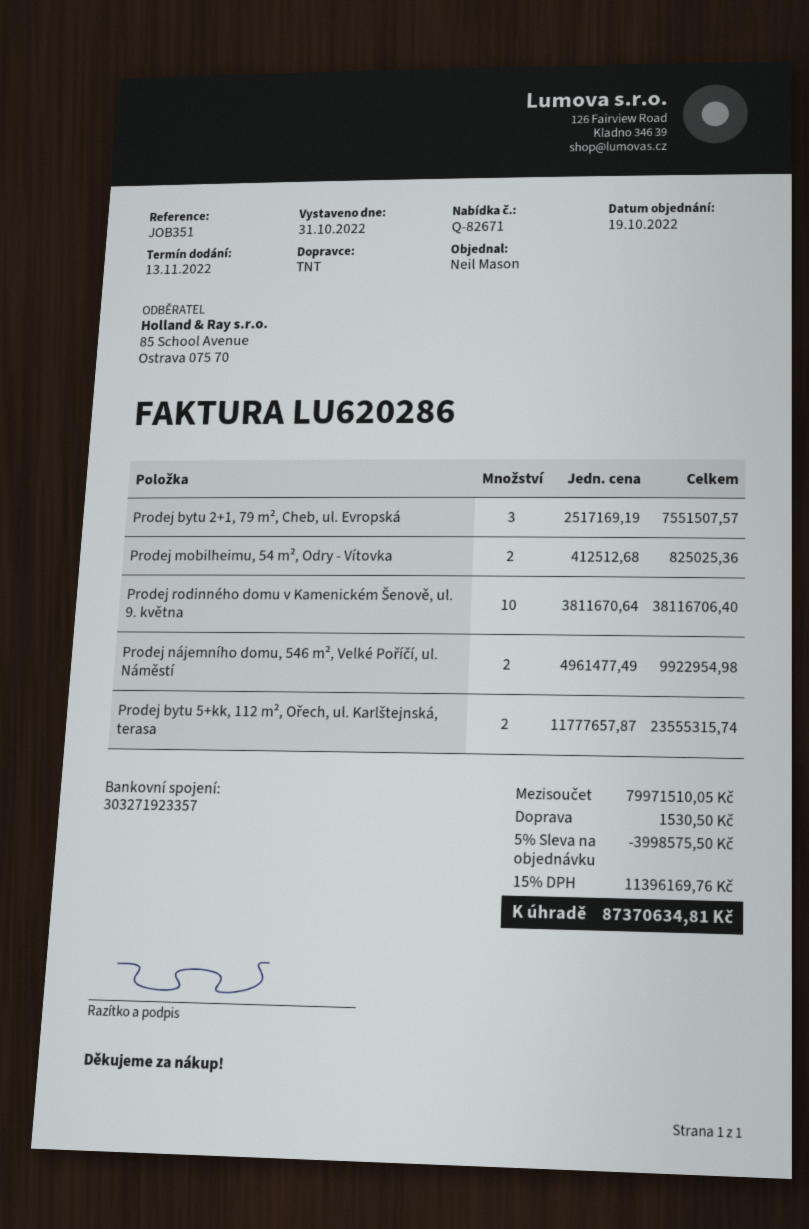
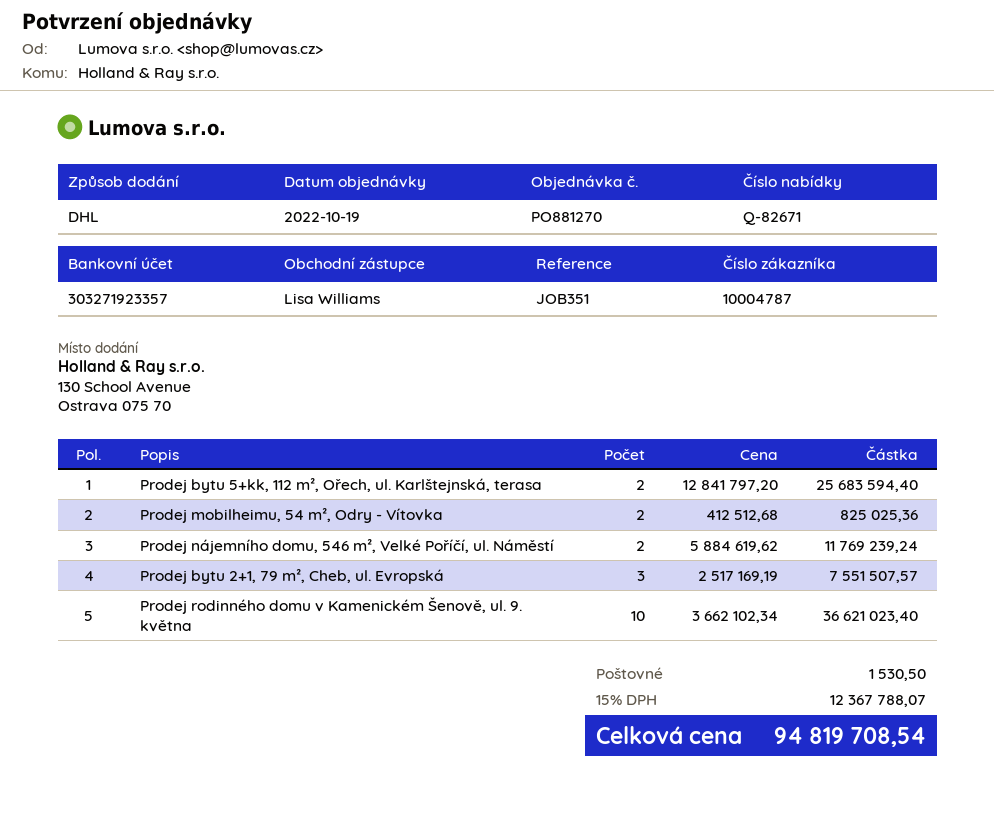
shipping method: TNT -> DHL
Prodej rodinného domu v Kamenickém Šenově, ul. 9. května: 10 x 3811670.64 = 38116706.40 -> 10 x 3662102.34 = 36621023.40
Prodej nájemního domu, 546 m², Velké Poříčí, ul. Náměstí: 2 x 4961477.49 = 9922954.98 -> 2 x 5884619.62 = 11769239.24
Prodej bytu 5+kk, 112 m², Ořech, ul. Karlštejnská, terasa: 2 x 11777657.87 = 23555315.74 -> 2 x 12841797.20 = 25683594.40
discount: 5% = 3998575.50 -> none
tax: 15% = 11396169.76 -> 15% = 12367788.07
total: 87370634.81 -> 94819708.54

